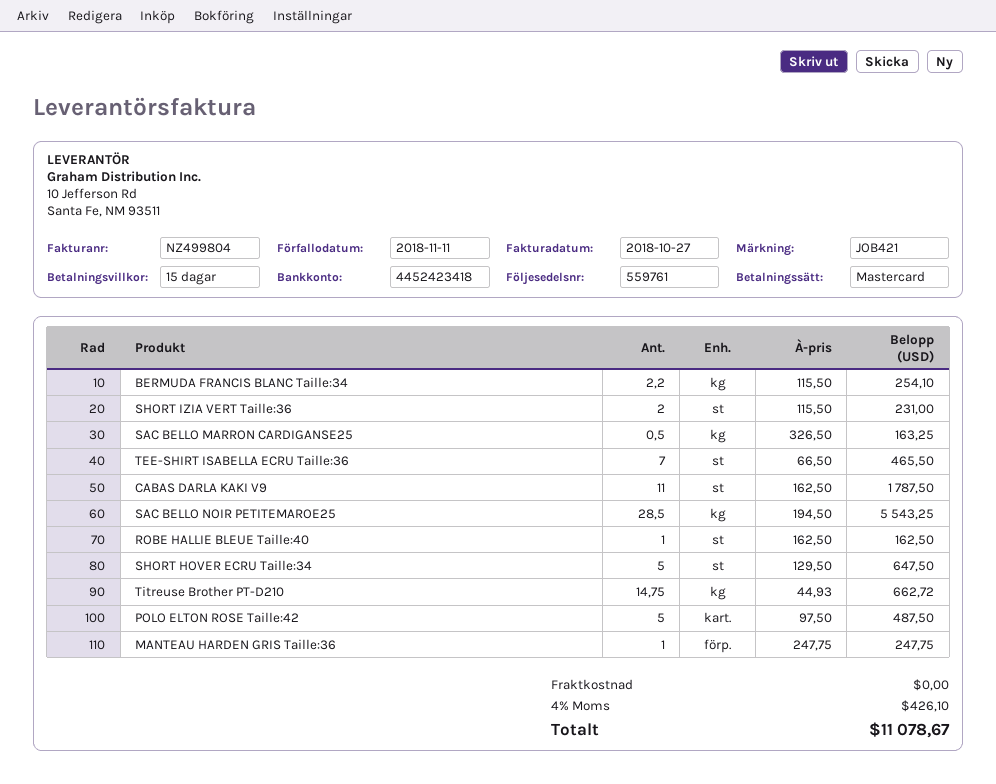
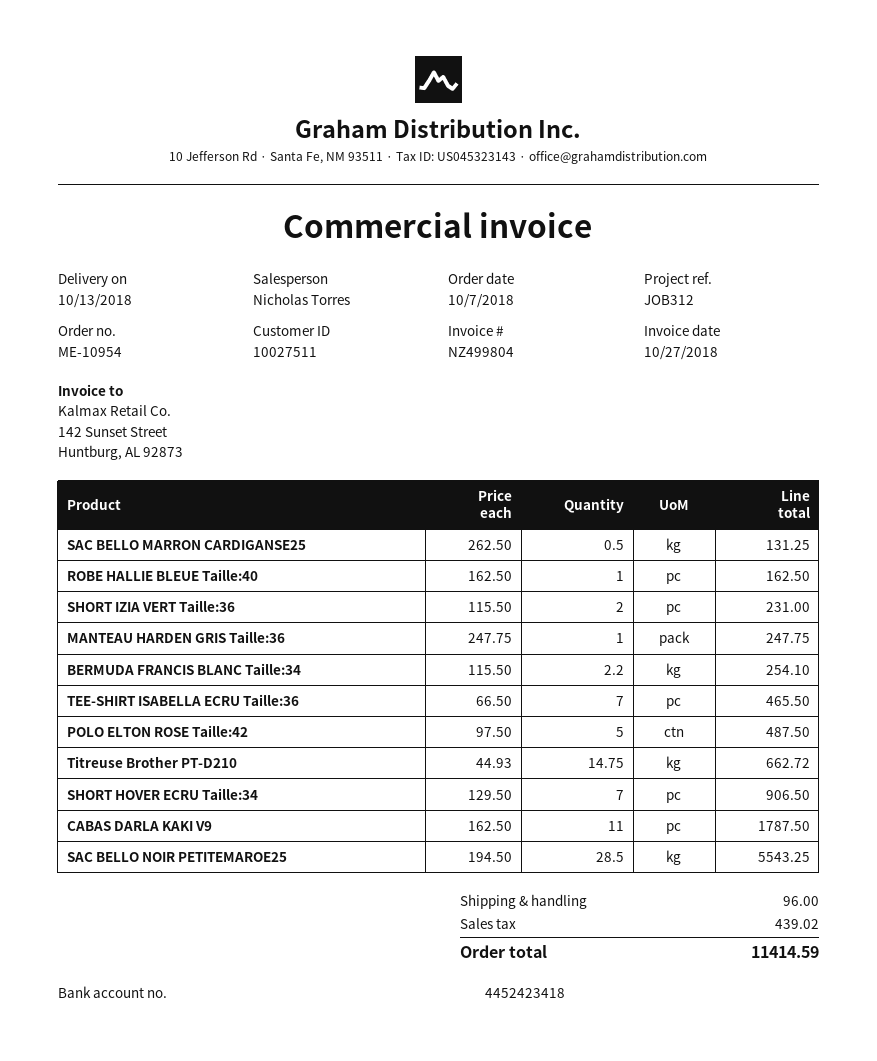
reference: JOB421 -> JOB312
SAC BELLO MARRON CARDIGANSE25: 0.5 x 326.50 = 163.25 -> 0.5 x 262.50 = 131.25
SHORT HOVER ECRU Taille:34: 5 x 129.50 = 647.50 -> 7 x 129.50 = 906.50
shipping: 0.00 -> 96.00
tax: 426.10 -> 439.02
total: 11078.67 -> 11414.59

